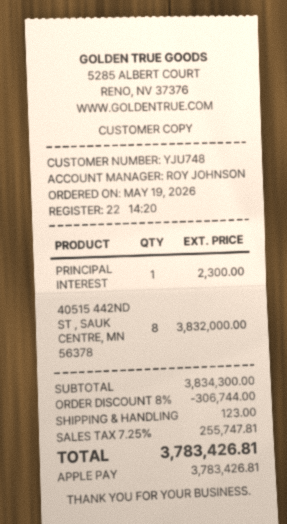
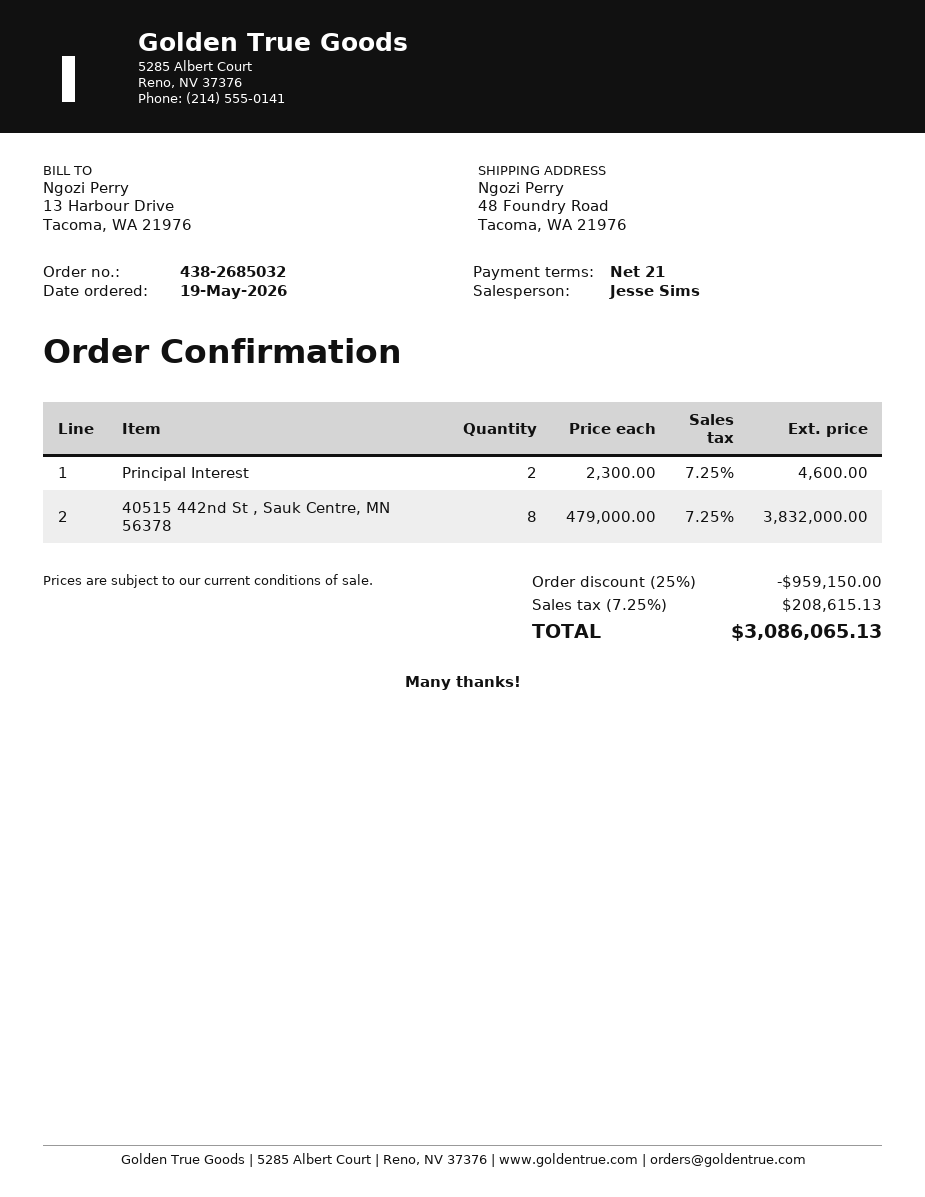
sales rep: ROY JOHNSON -> Jesse Sims
PRINCIPAL INTEREST: 1 for 2300.00 -> 2 for 4600.00
discount: 8% = 306744.00 -> 25% = 959150.00
shipping: 123.00 -> none
tax: 7.25% = 255747.81 -> 7.25% = 208615.13
total: 3783426.81 -> 3086065.13

